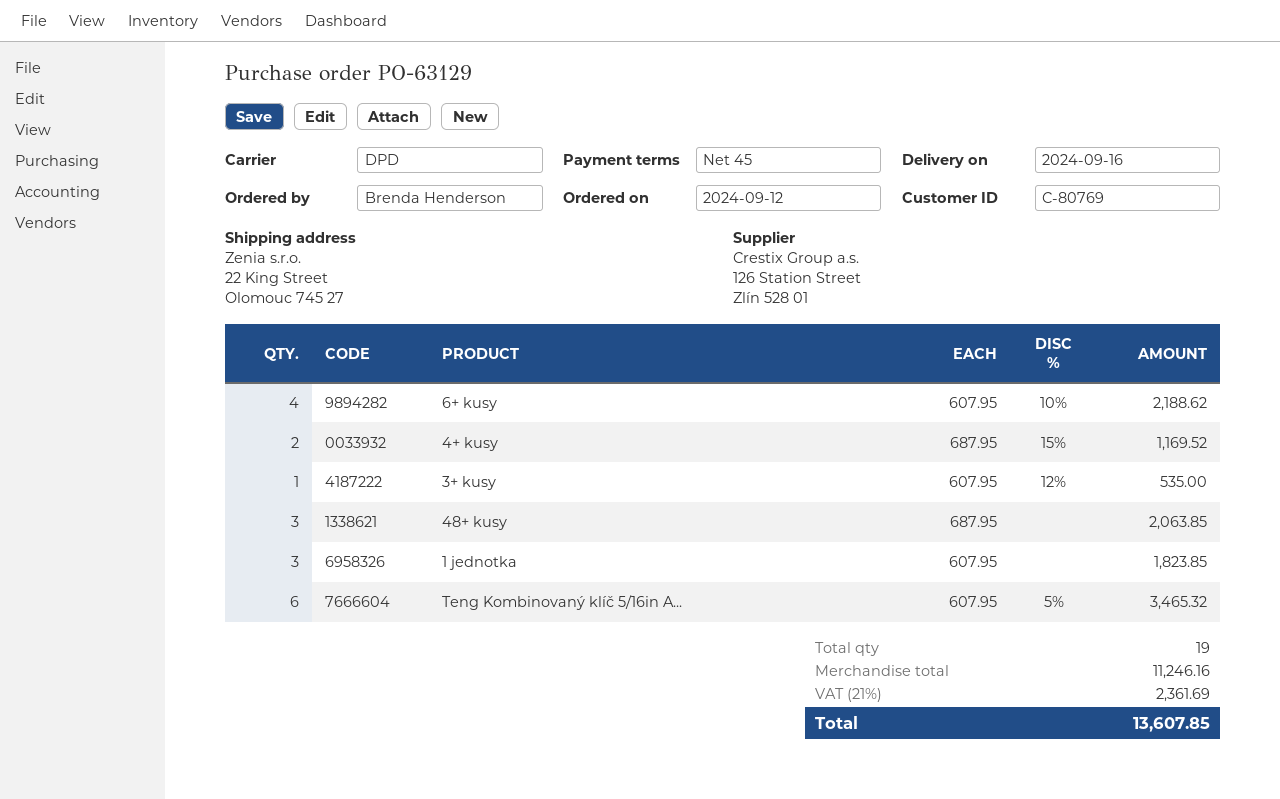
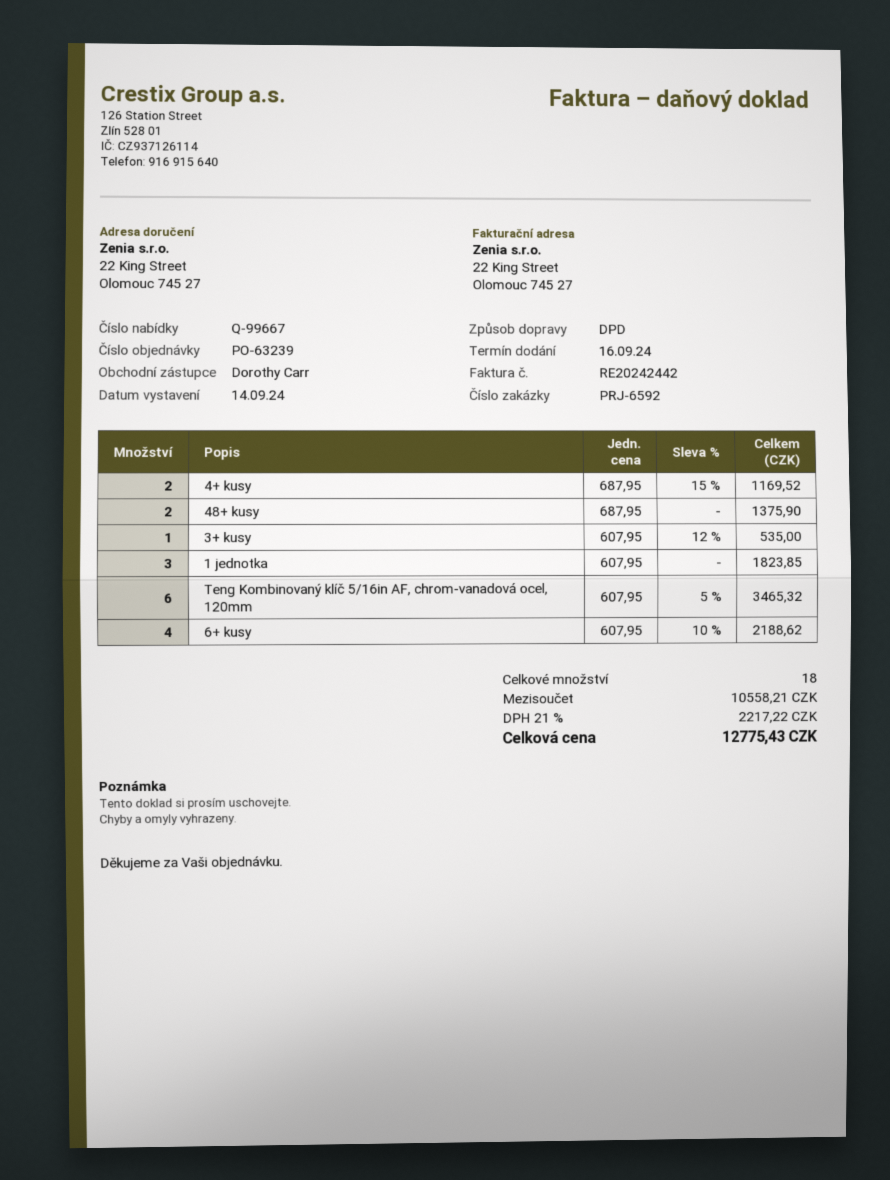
order number: PO-63129 -> PO-63239
48+ kusy: 3 x 687.95 = 2063.85 -> 2 x 687.95 = 1375.90
total quantity: 19 -> 18
subtotal: 11246.16 -> 10558.21
tax: 21% = 2361.69 -> 21% = 2217.22
total: 13607.85 -> 12775.43

